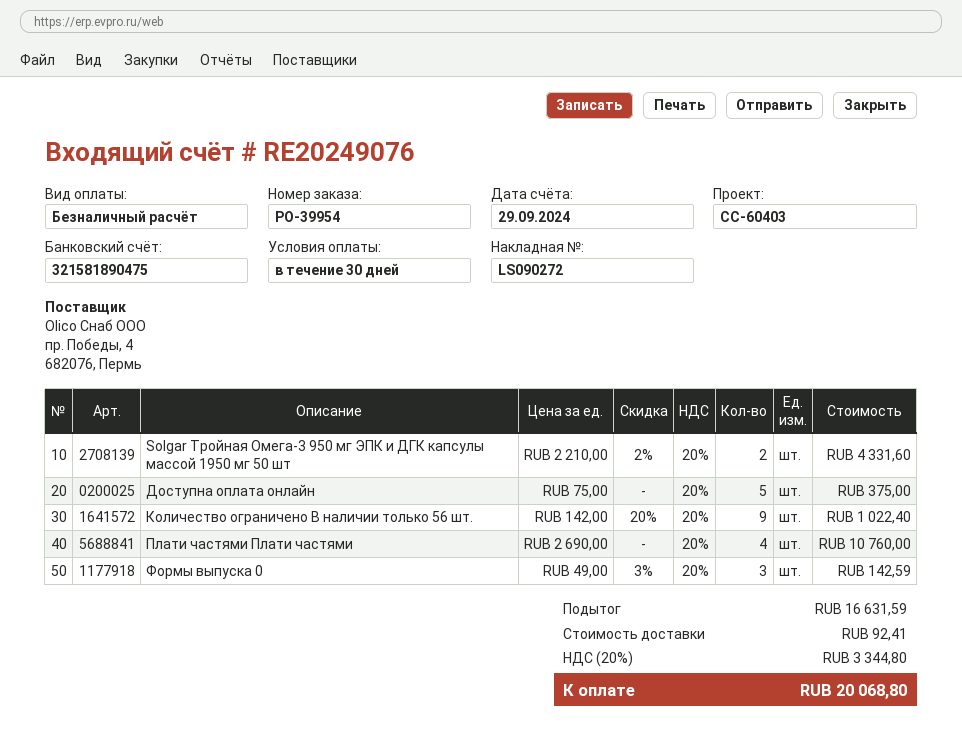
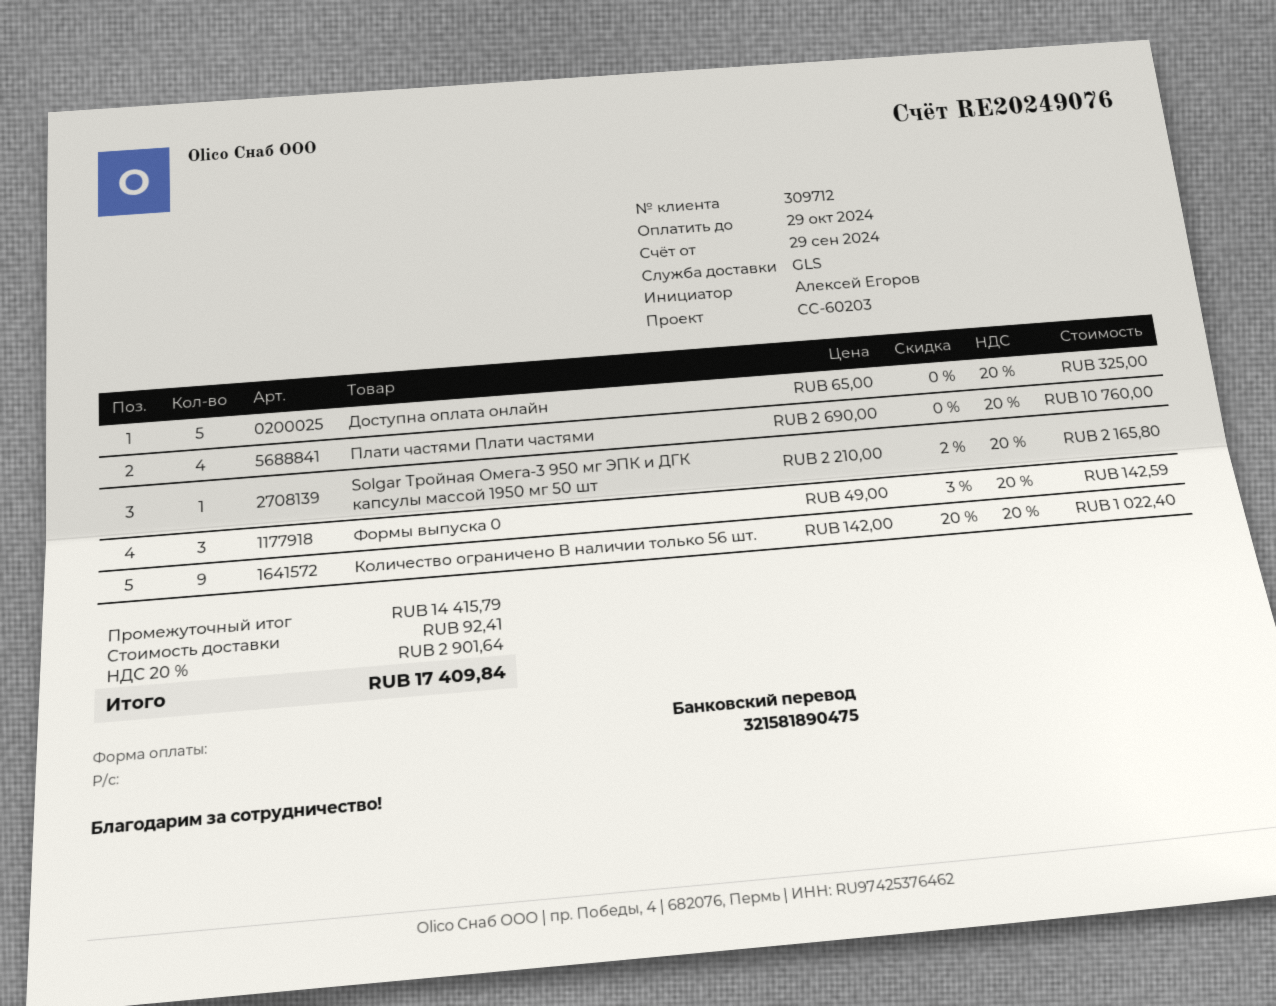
reference: CC-60403 -> CC-60203
Solgar Тройная Омега-3 950 мг ЭПК и ДГК капсулы массой 1950 мг 50 шт: 2 x 2210.00 - 2% = 4331.60 -> 1 x 2210.00 - 2% = 2165.80
Доступна оплата онлайн: 5 x 75.00 = 375.00 -> 5 x 65.00 = 325.00
subtotal: 16631.59 -> 14415.79
tax: 20% = 3344.80 -> 20% = 2901.64
total: 20068.80 -> 17409.84

